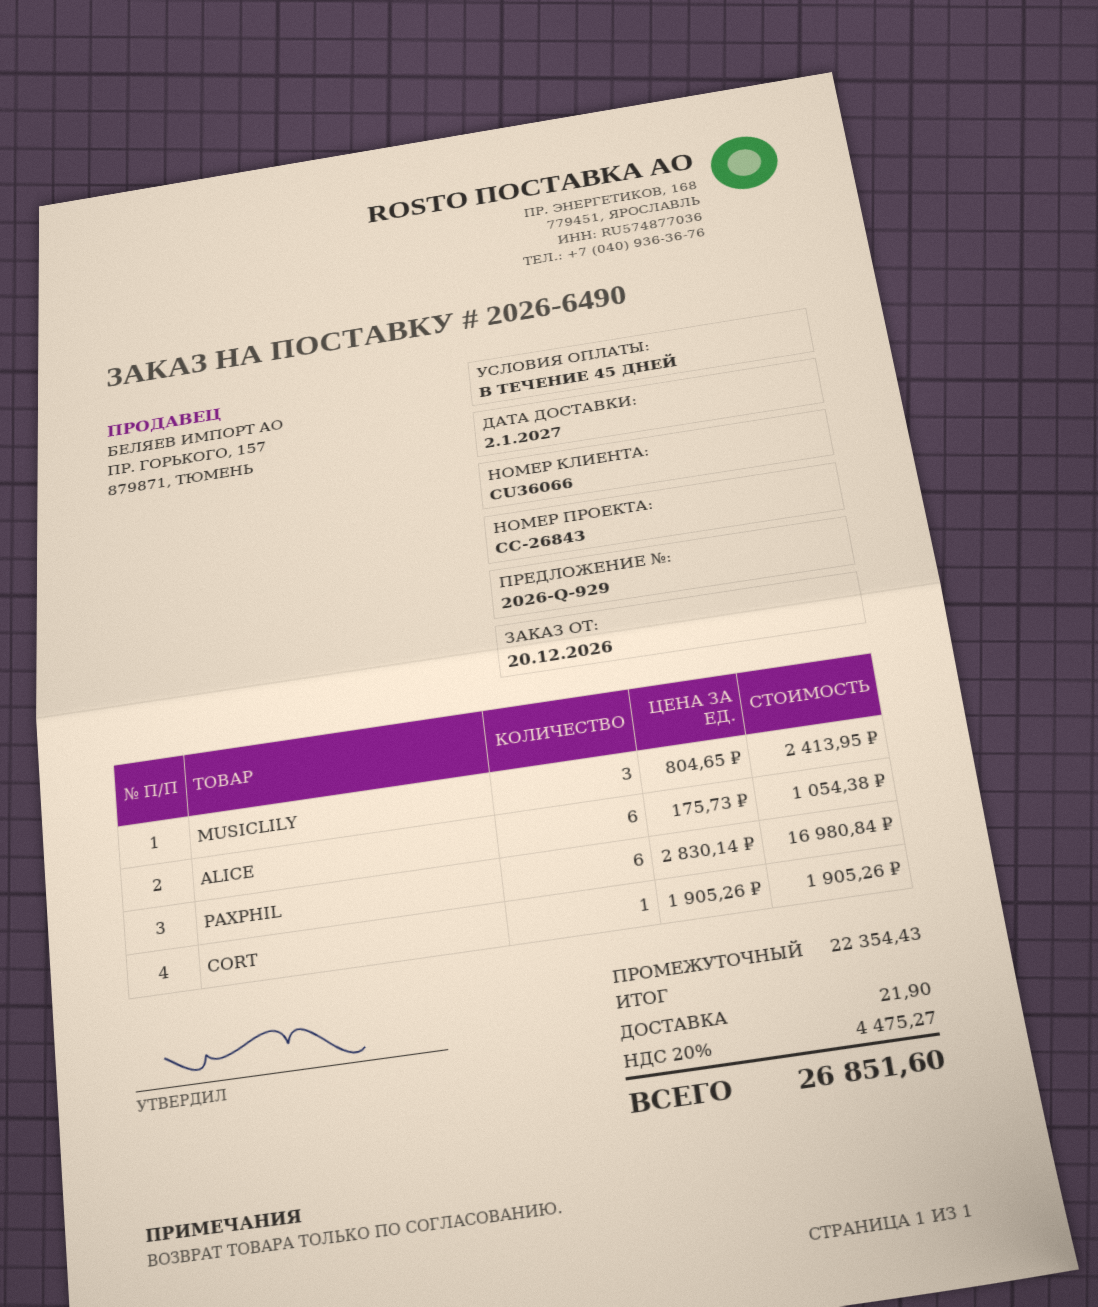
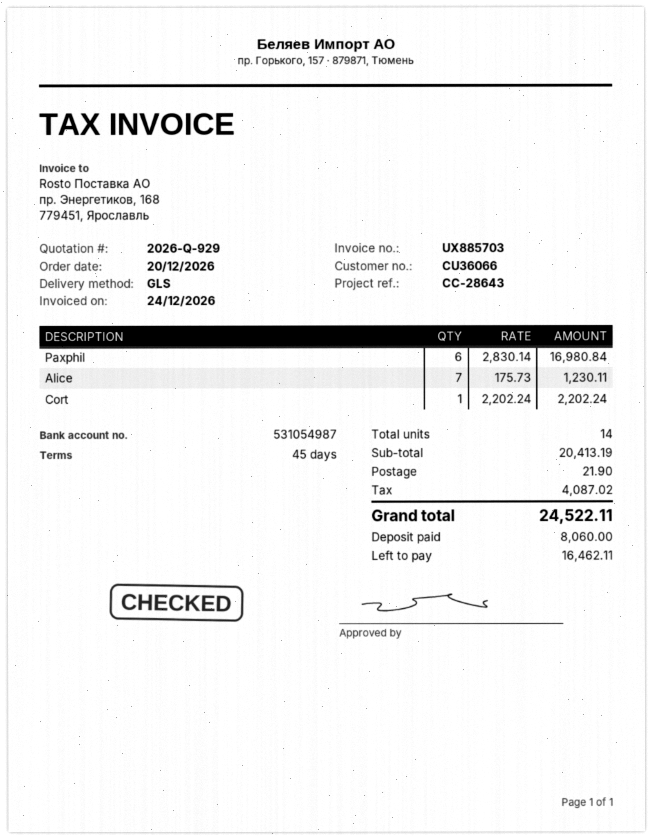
reference: CC-26843 -> CC-28643
MUSICLILY: 3 x 804.65 = 2413.95 -> none
ALICE: 6 x 175.73 = 1054.38 -> 7 x 175.73 = 1230.11
CORT: 1 x 1905.26 = 1905.26 -> 1 x 2202.24 = 2202.24
subtotal: 22354.43 -> 20413.19
tax: 4475.27 -> 4087.02
total: 26851.60 -> 24522.11

